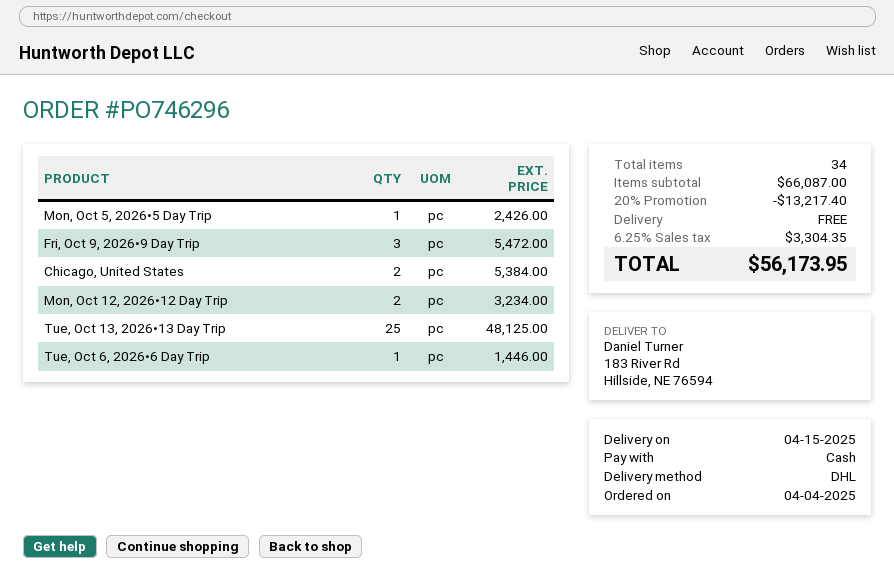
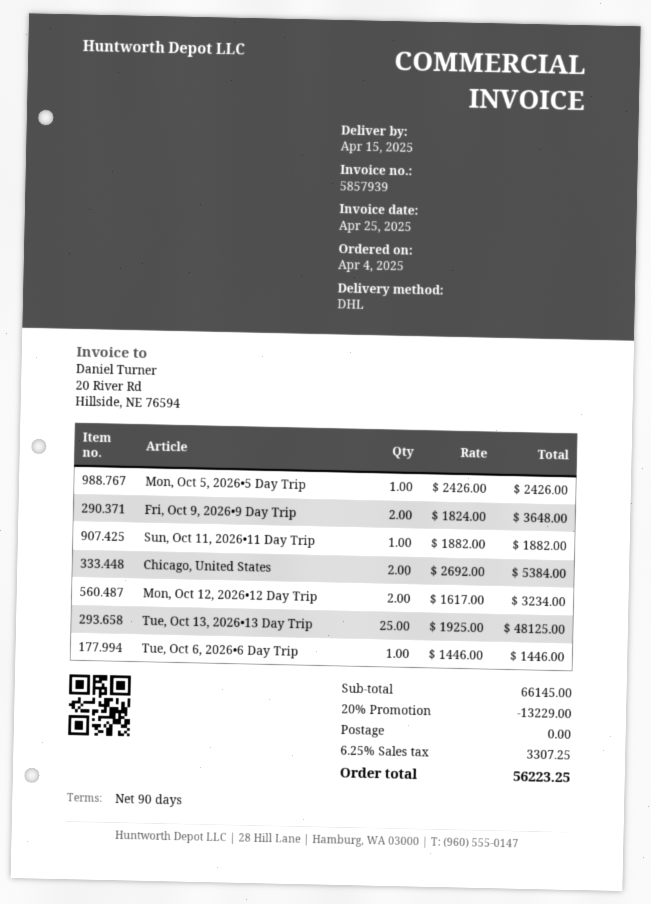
Fri, Oct 9, 2026•9 Day Trip: 3 for 5472.00 -> 2 for 3648.00
Sun, Oct 11, 2026•11 Day Trip: none -> 1 for 1882.00
subtotal: 66087.00 -> 66145.00
discount: 20% = 13217.40 -> 20% = 13229.00
tax: 6.25% = 3304.35 -> 6.25% = 3307.25
total: 56173.95 -> 56223.25

